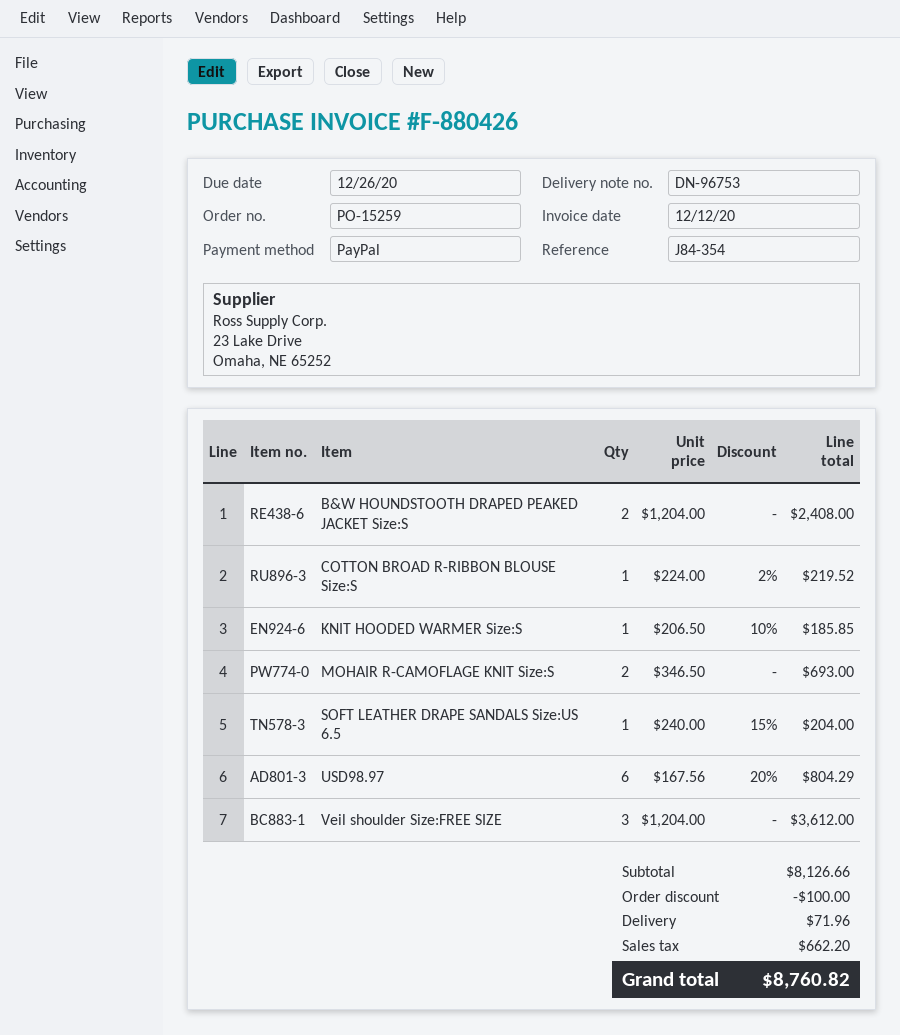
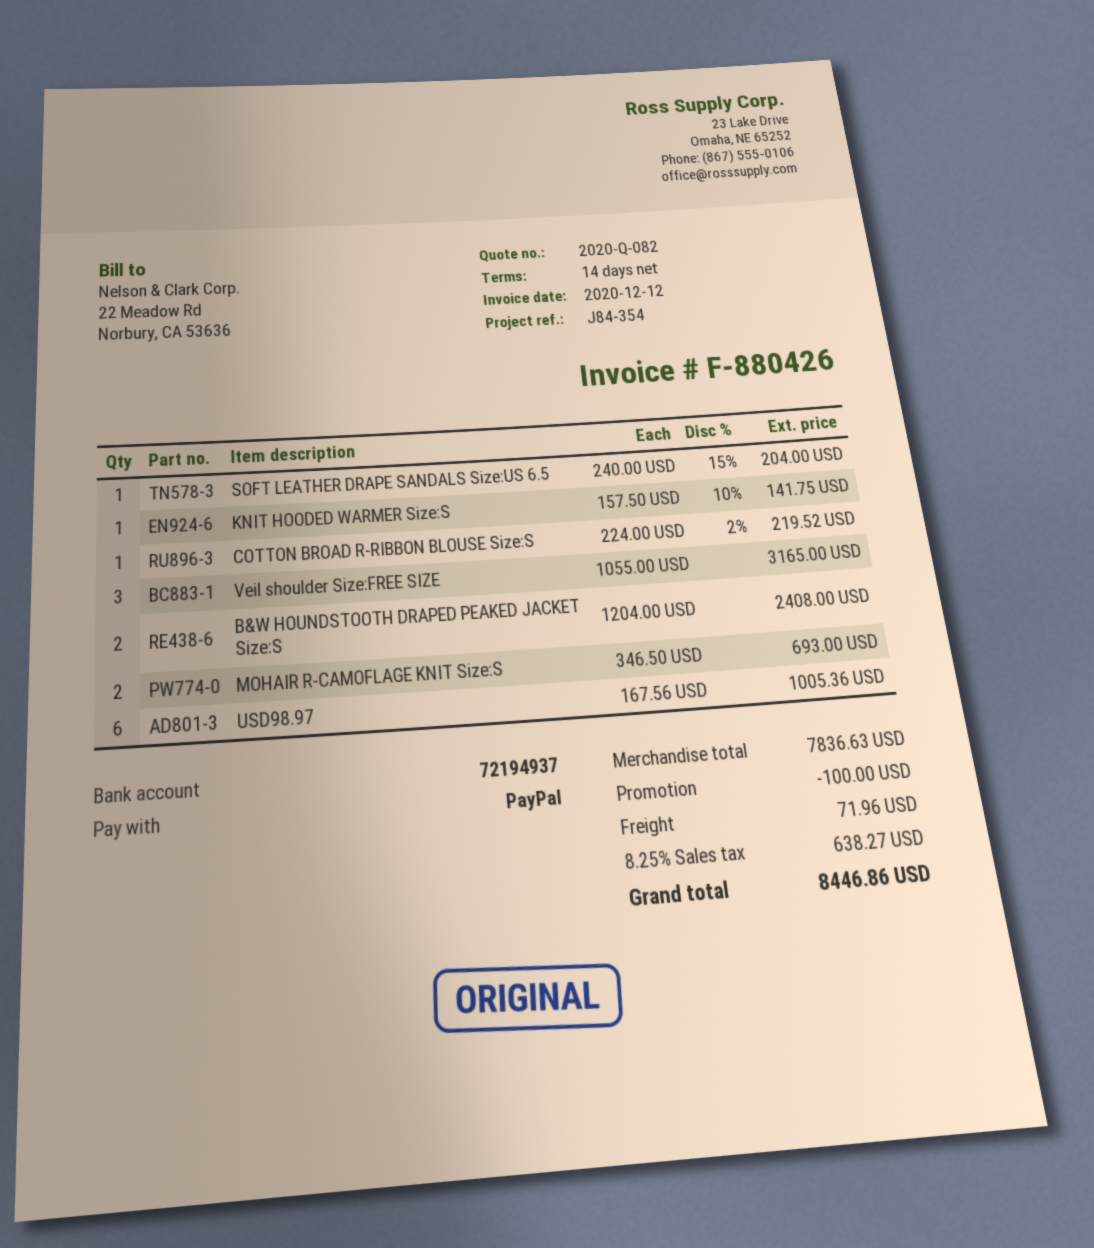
KNIT HOODED WARMER Size:S: 1 x 206.50 - 10% = 185.85 -> 1 x 157.50 - 10% = 141.75
USD98.97: 6 x 167.56 - 20% = 804.29 -> 6 x 167.56 = 1005.36
Veil shoulder Size:FREE SIZE: 3 x 1204.00 = 3612.00 -> 3 x 1055.00 = 3165.00
subtotal: 8126.66 -> 7836.63
tax: 662.20 -> 638.27
total: 8760.82 -> 8446.86

